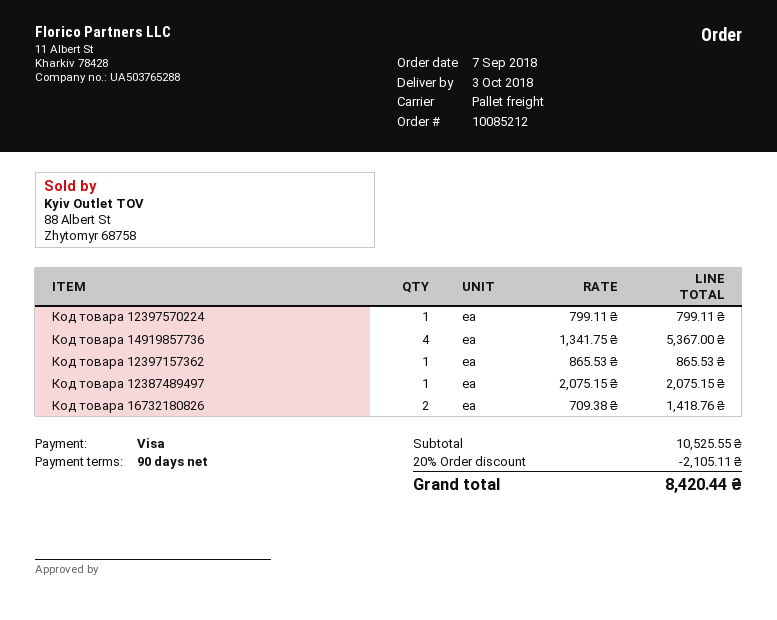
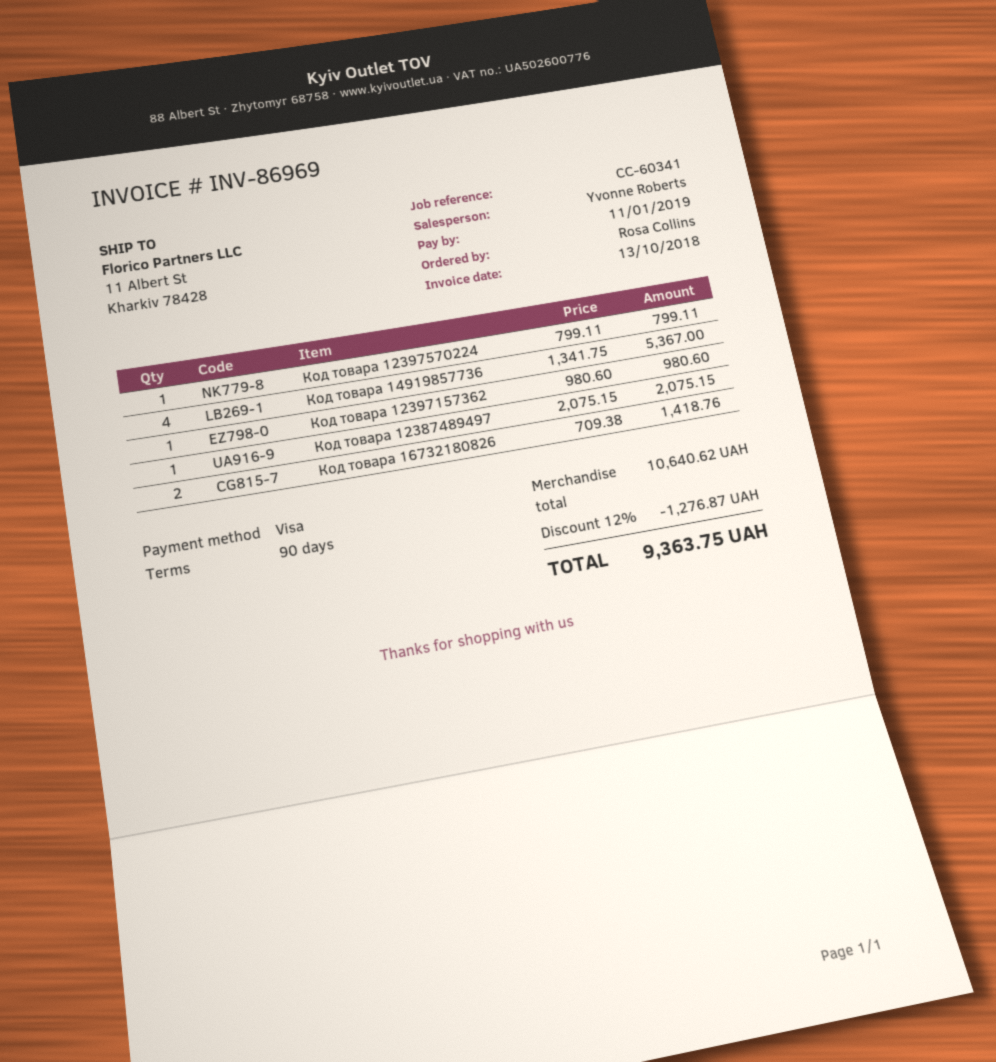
Код товара 12397157362: 1 x 865.53 = 865.53 -> 1 x 980.60 = 980.60
subtotal: 10525.55 -> 10640.62
discount: 20% = 2105.11 -> 12% = 1276.87
total: 8420.44 -> 9363.75

